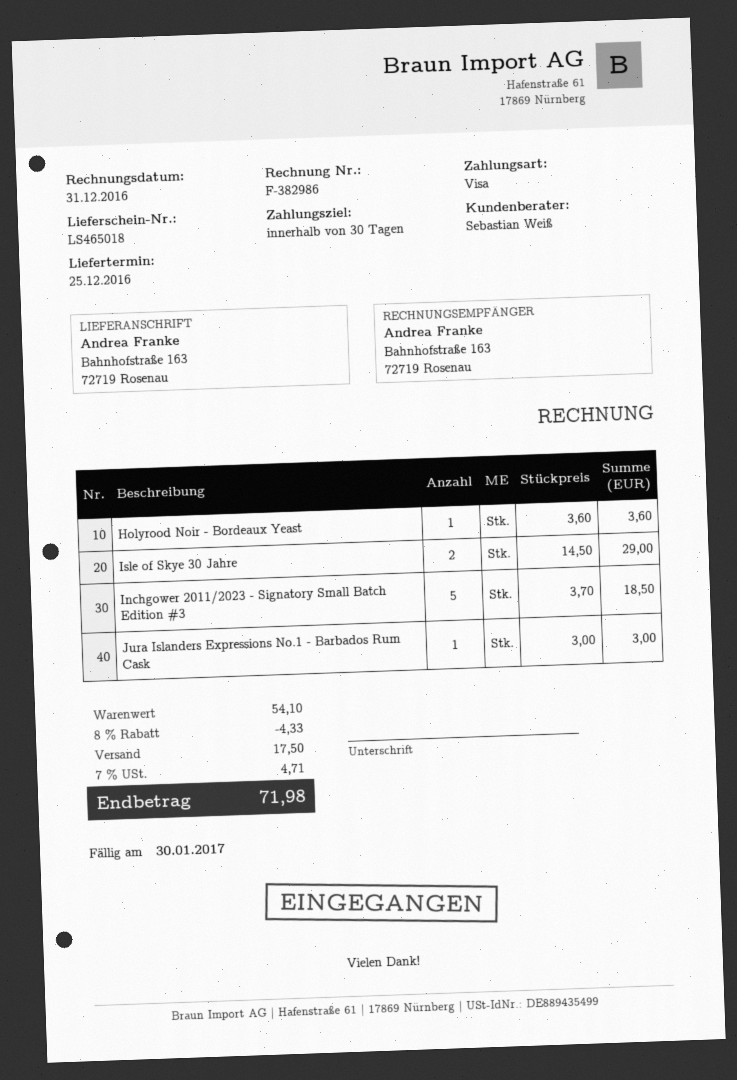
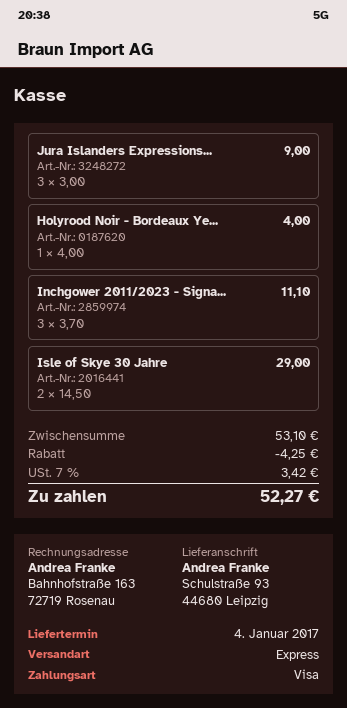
delivery date: 2016-12-25 -> 2017-01-04
ship to: Bahnhofstraße 163, 72719 Rosenau -> Schulstraße 93, 44680 Leipzig
Holyrood Noir - Bordeaux Yeast: 1 x 3.60 = 3.60 -> 1 x 4.00 = 4.00
Inchgower 2011/2023 - Signatory Small Batch Edition #3: 5 x 3.70 = 18.50 -> 3 x 3.70 = 11.10
Jura Islanders Expressions No.1 - Barbados Rum Cask: 1 x 3.00 = 3.00 -> 3 x 3.00 = 9.00
subtotal: 54.10 -> 53.10
discount: 4.33 -> 4.25
shipping: 17.50 -> none
tax: 7% = 4.71 -> 7% = 3.42
total: 71.98 -> 52.27

